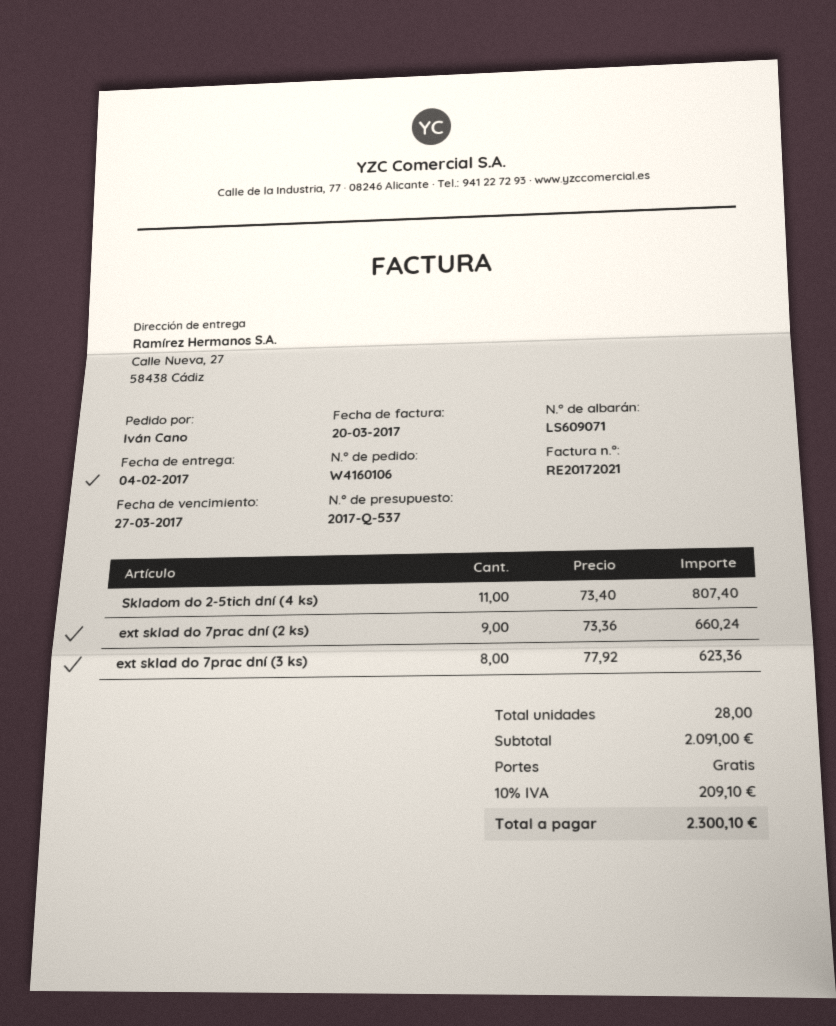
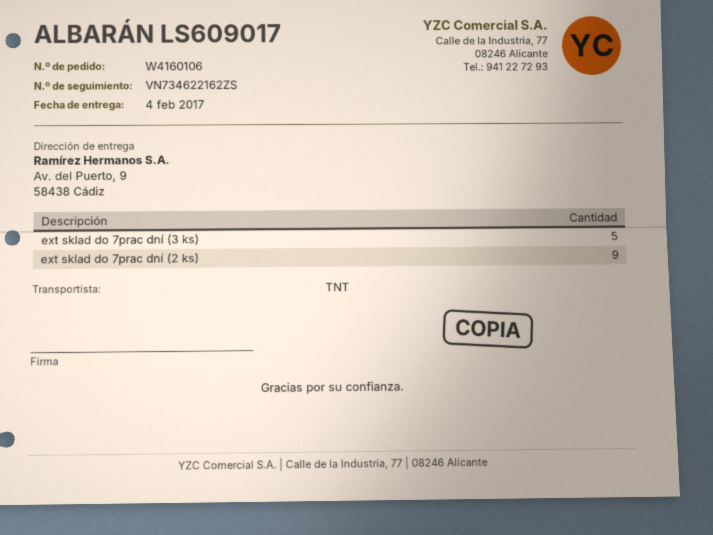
delivery note number: LS609071 -> LS609017
ship to: Calle Nueva, 27, 58438 Cádiz -> Av. del Puerto, 9, 58438 Cádiz
Skladom do 2-5tich dní (4 ks): 11 -> none
ext sklad do 7prac dní (3 ks): 8 -> 5

